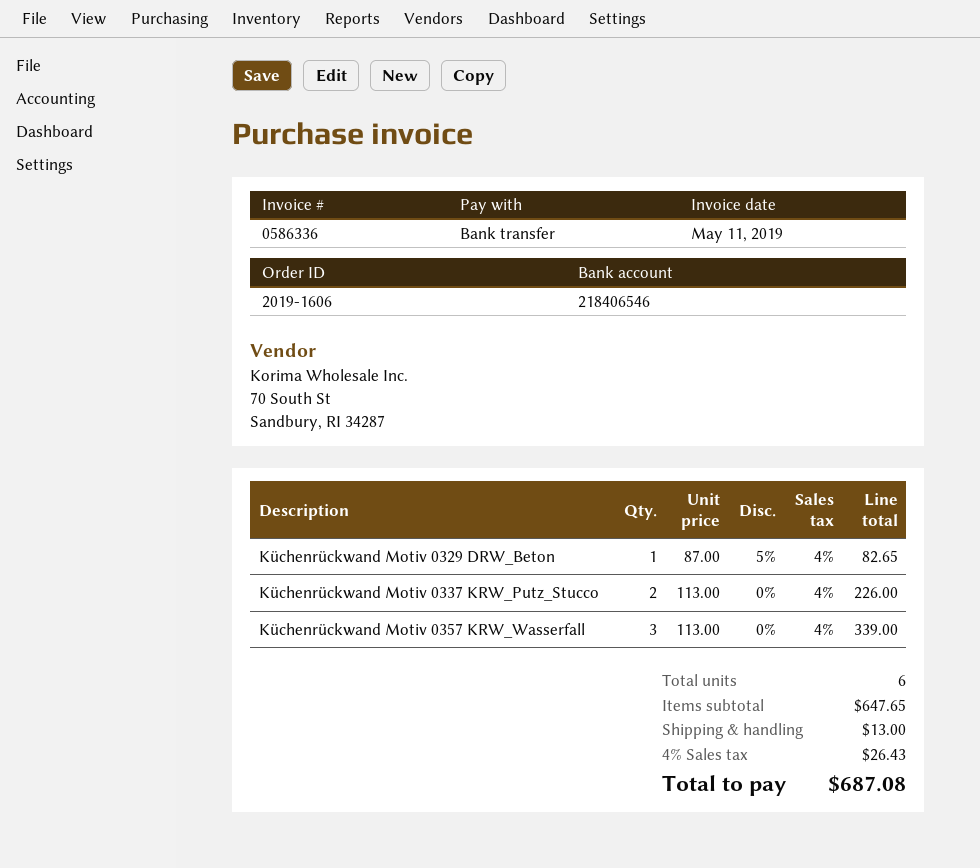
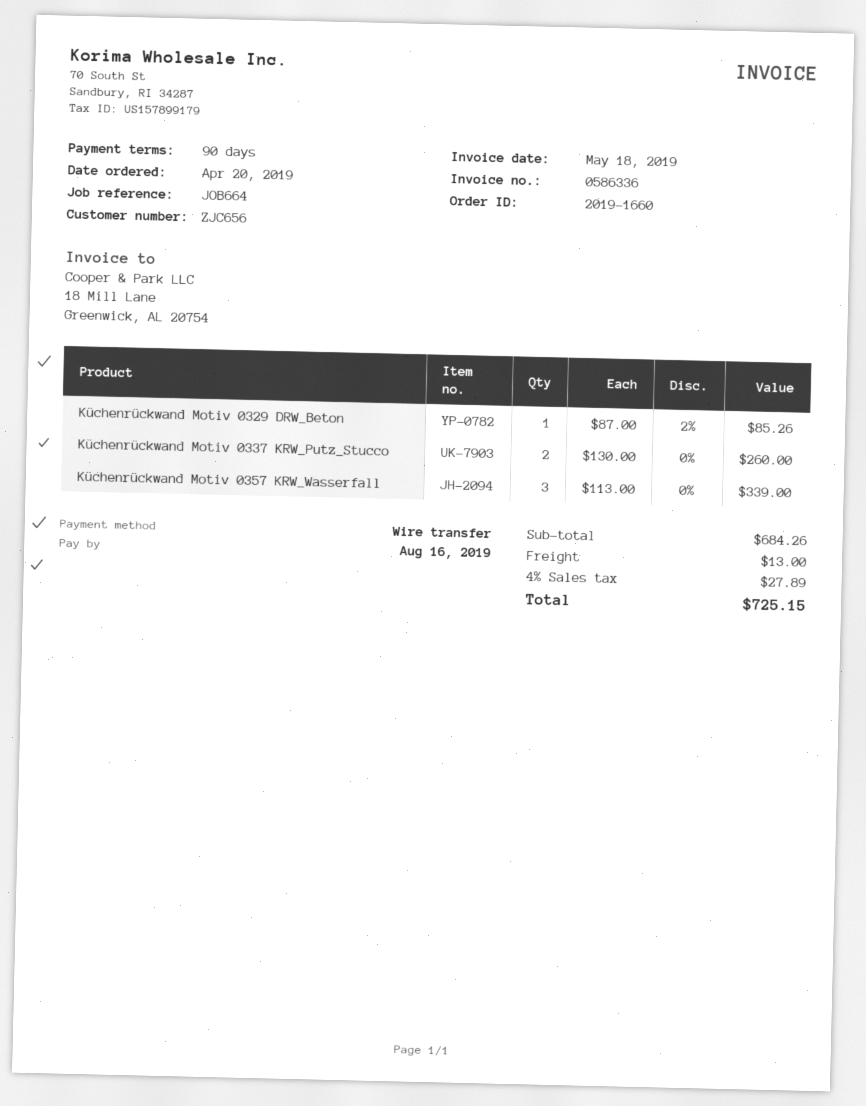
order number: 2019-1606 -> 2019-1660
invoice date: 2019-05-11 -> 2019-05-18
Küchenrückwand Motiv 0329 DRW_Beton: 1 x 87.00 - 5% = 82.65 -> 1 x 87.00 - 2% = 85.26
Küchenrückwand Motiv 0337 KRW_Putz_Stucco: 2 x 113.00 = 226.00 -> 2 x 130.00 = 260.00
subtotal: 647.65 -> 684.26
tax: 4% = 26.43 -> 4% = 27.89
total: 687.08 -> 725.15

